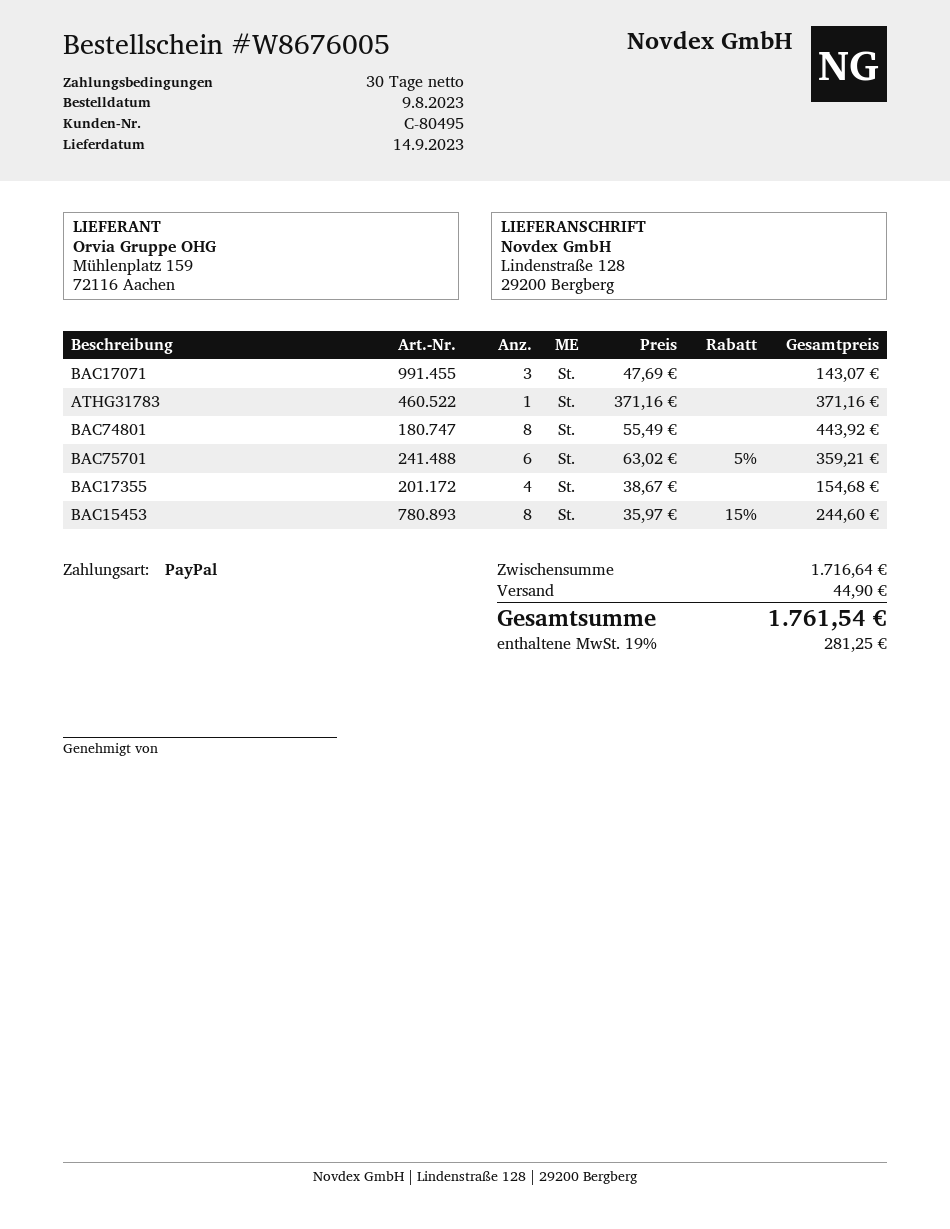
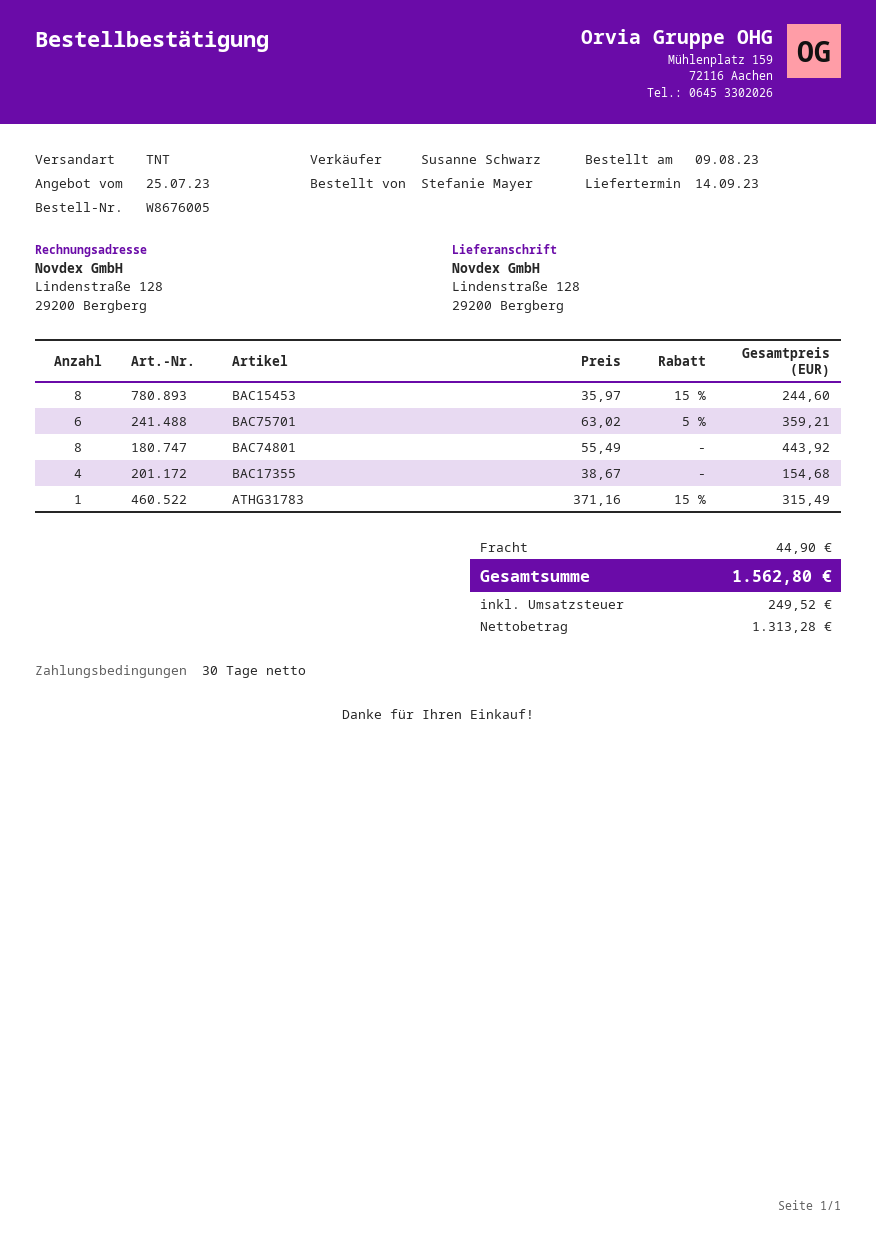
BAC17071: 3 x 47.69 = 143.07 -> none
ATHG31783: 1 x 371.16 = 371.16 -> 1 x 371.16 - 15% = 315.49
tax: 281.25 -> 249.52
total: 1761.54 -> 1562.80

